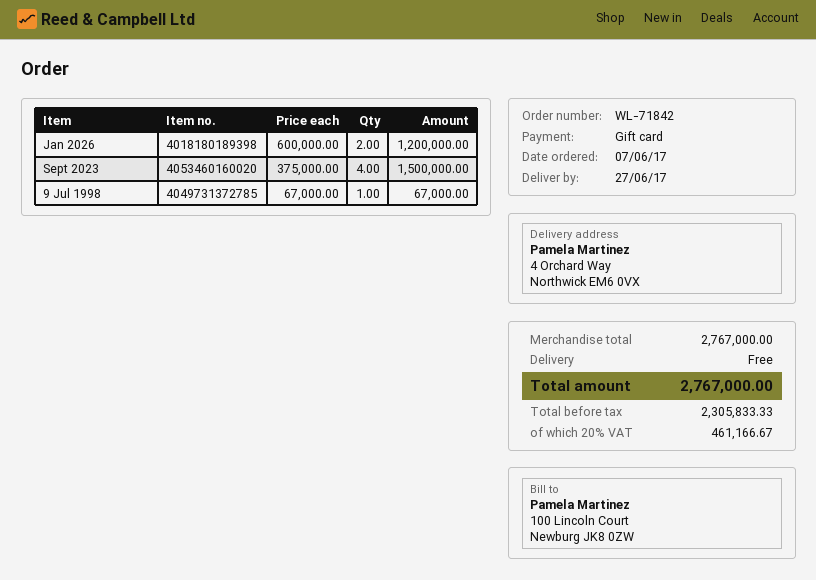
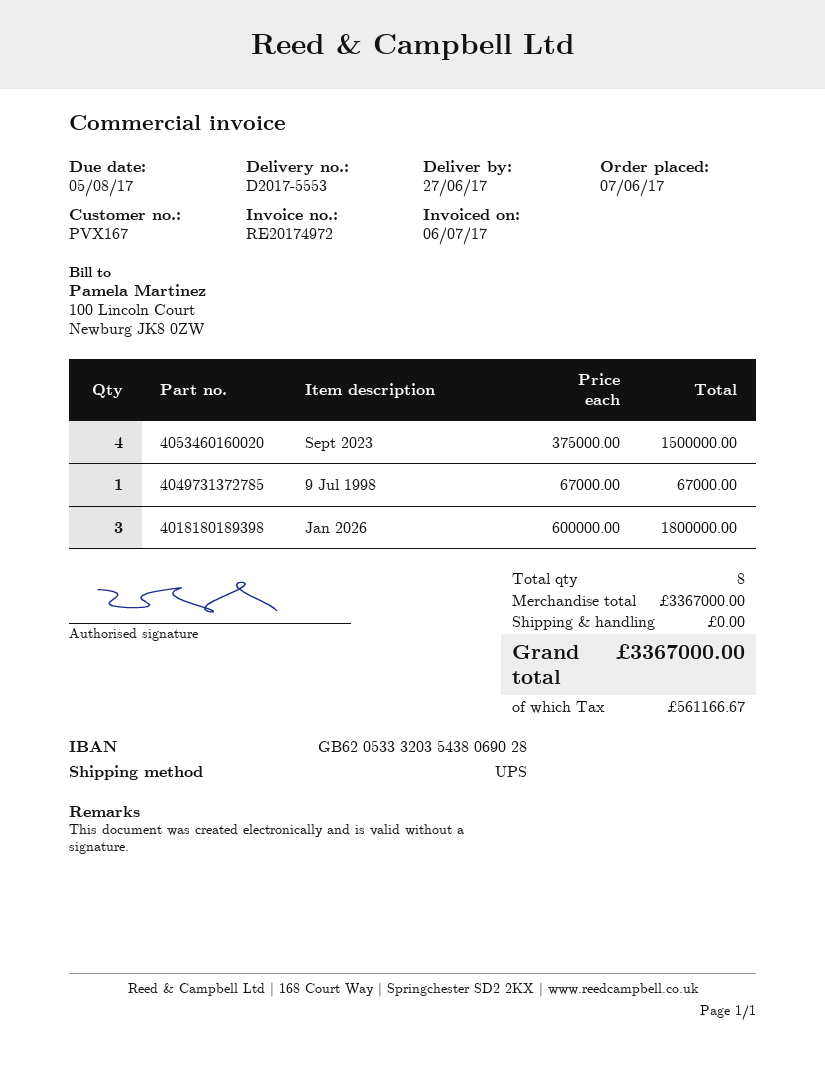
Jan 2026: 2 x 600000.00 = 1200000.00 -> 3 x 600000.00 = 1800000.00
subtotal: 2767000.00 -> 3367000.00
tax: 461166.67 -> 561166.67
total: 2767000.00 -> 3367000.00

